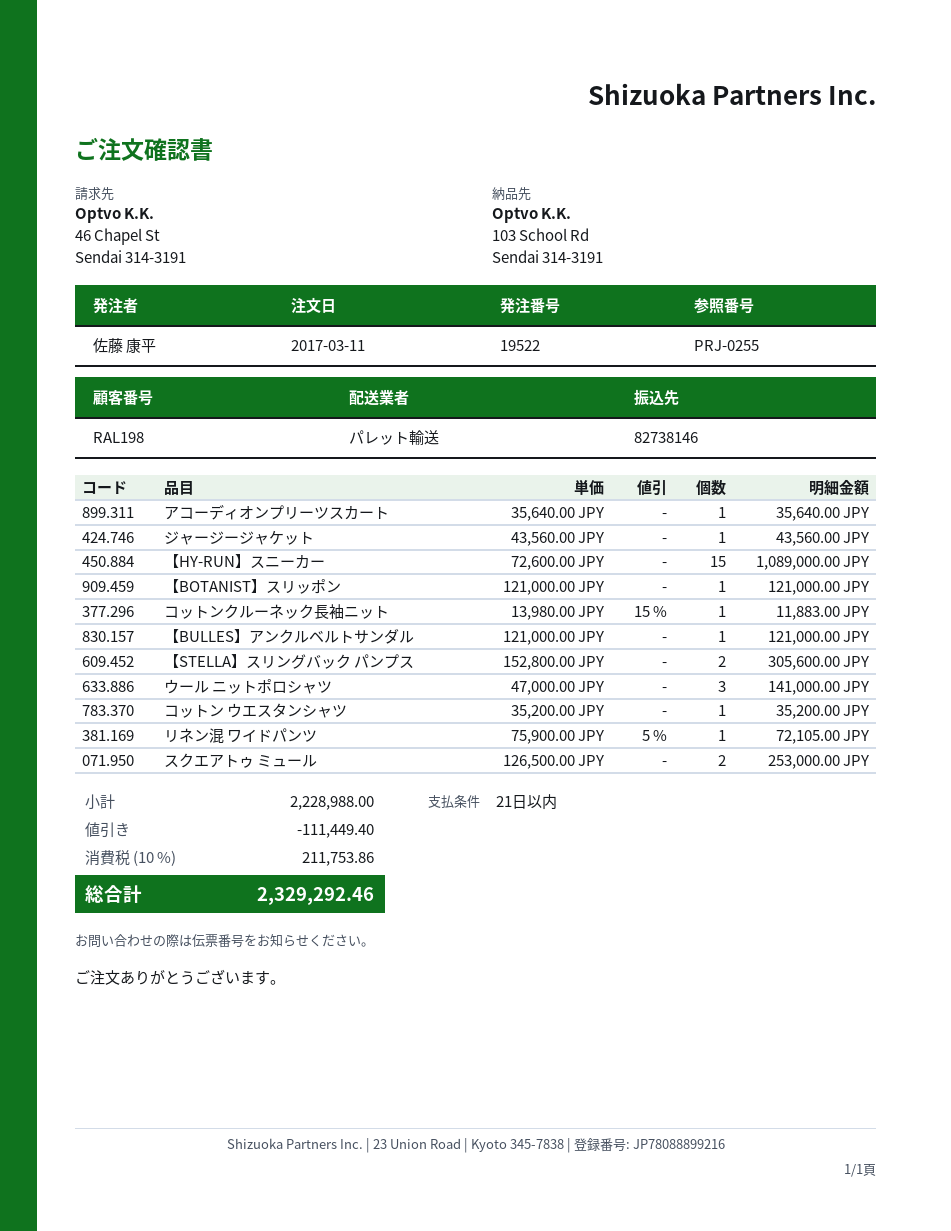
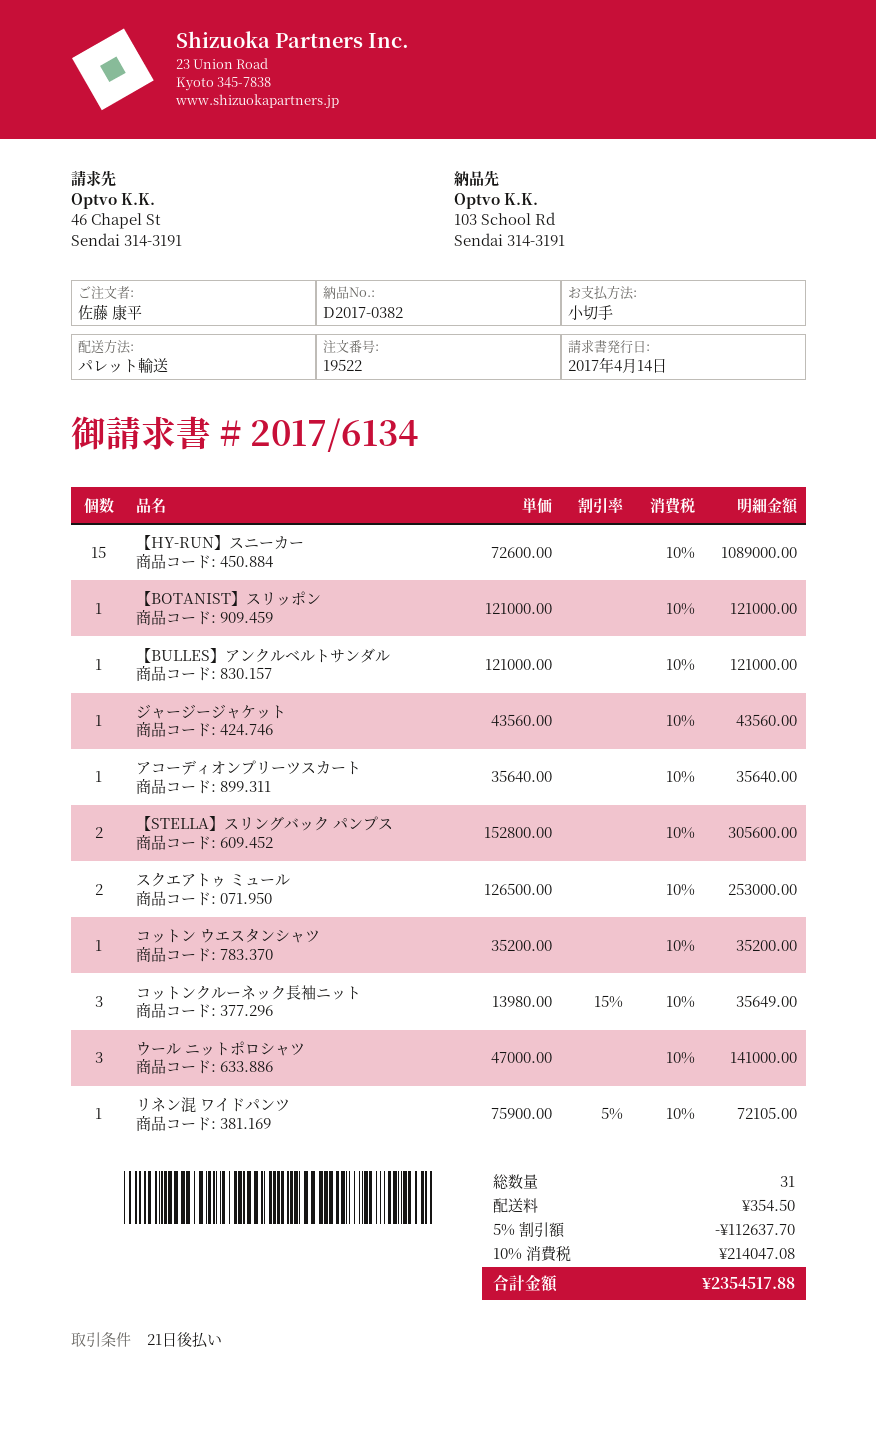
コットンクルーネック長袖ニット: 1 x 13980.00 - 15% = 11883.00 -> 3 x 13980.00 - 15% = 35649.00
discount: 111449.40 -> 112637.70
shipping: none -> 354.50
tax: 10% = 211753.86 -> 10% = 214047.08
total: 2329292.46 -> 2354517.88

